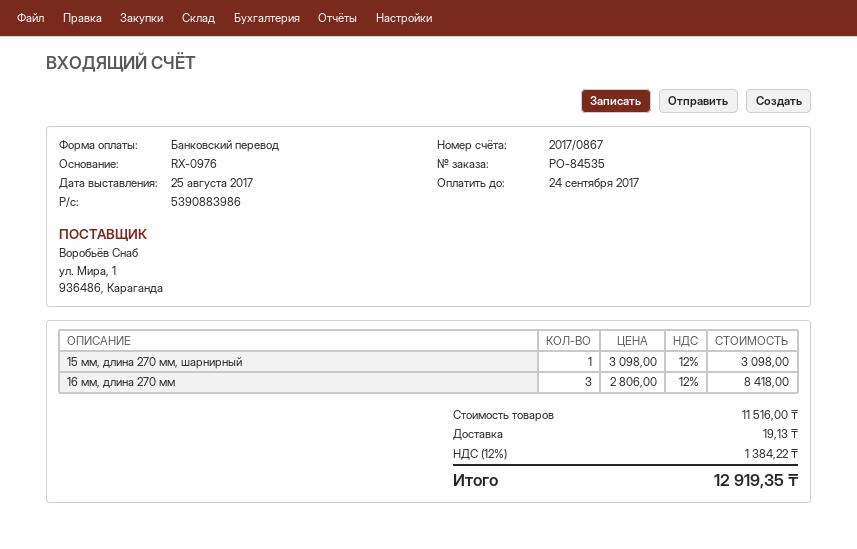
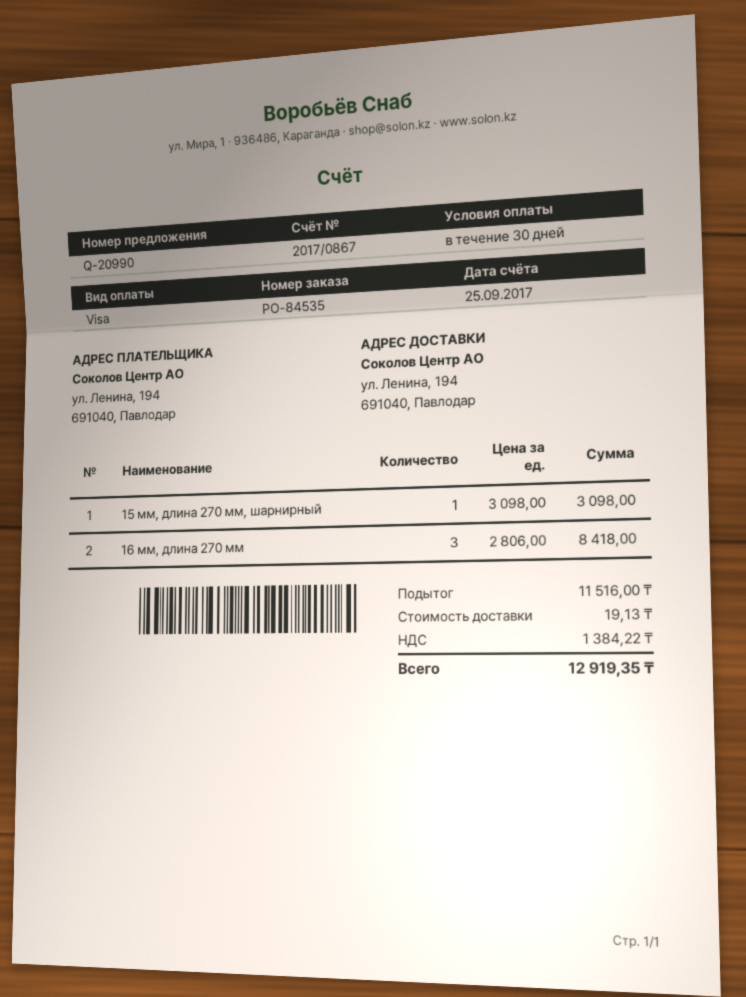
invoice date: 2017-08-25 -> 2017-09-25
payment method: bank transfer -> Visa

